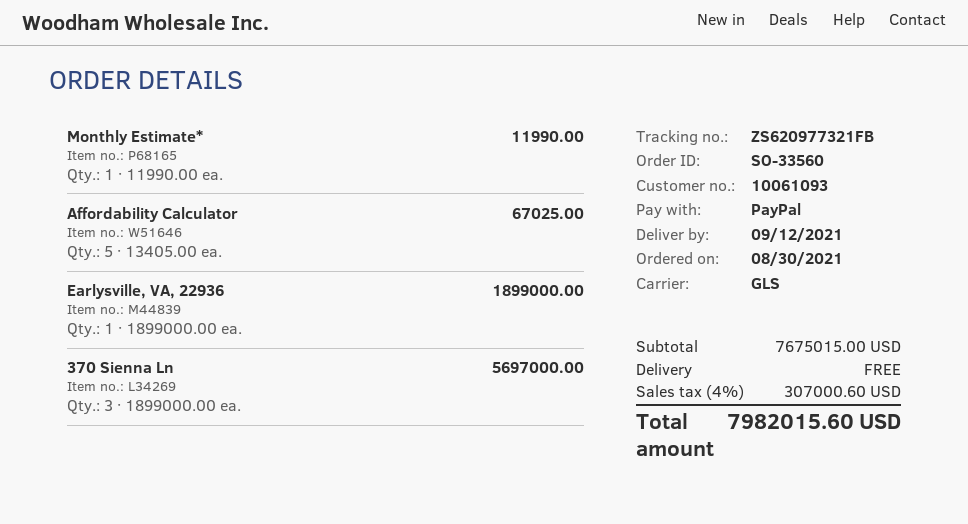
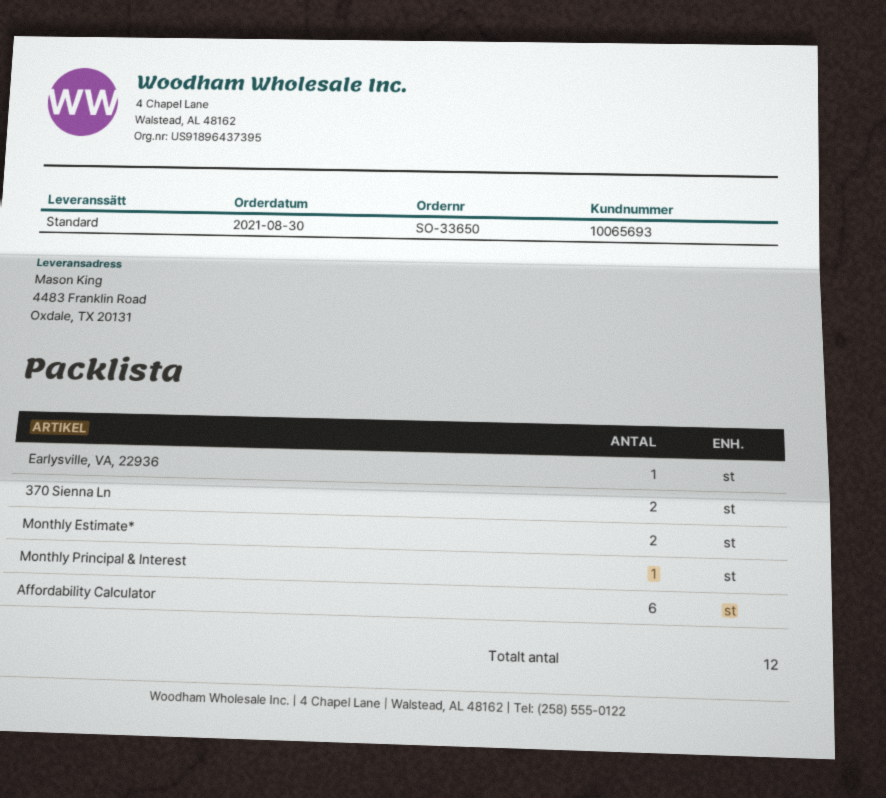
order number: SO-33560 -> SO-33650
customer number: 10061093 -> 10065693
shipping method: GLS -> standard
Monthly Estimate*: 1 -> 2
Affordability Calculator: 5 -> 6
370 Sienna Ln: 3 -> 2
Monthly Principal & Interest: none -> 1

